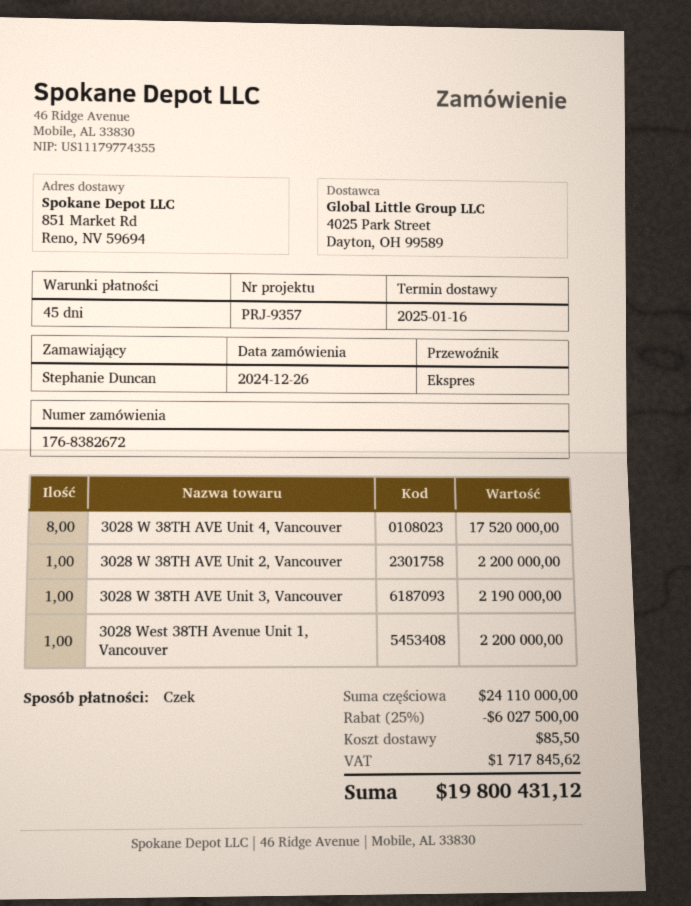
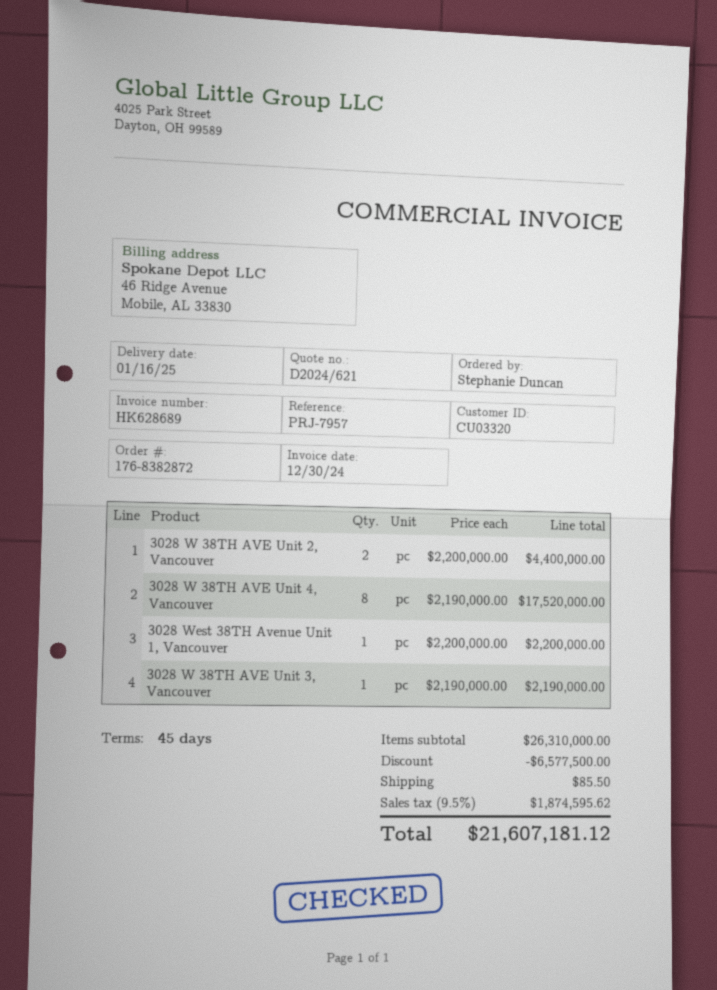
order number: 176-8382672 -> 176-8382872
reference: PRJ-9357 -> PRJ-7957
3028 W 38TH AVE Unit 2, Vancouver: 1 for 2200000.00 -> 2 for 4400000.00
subtotal: 24110000.00 -> 26310000.00
discount: 6027500.00 -> 6577500.00
tax: 1717845.62 -> 1874595.62
total: 19800431.12 -> 21607181.12

